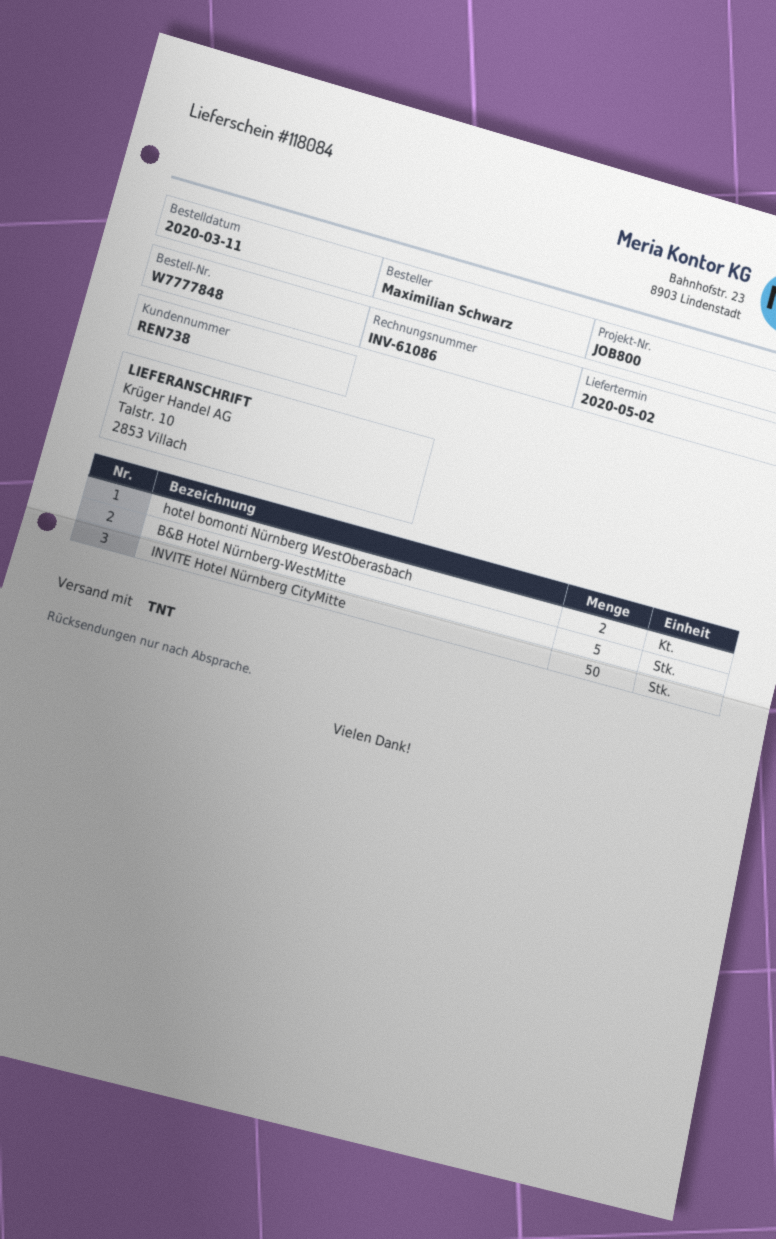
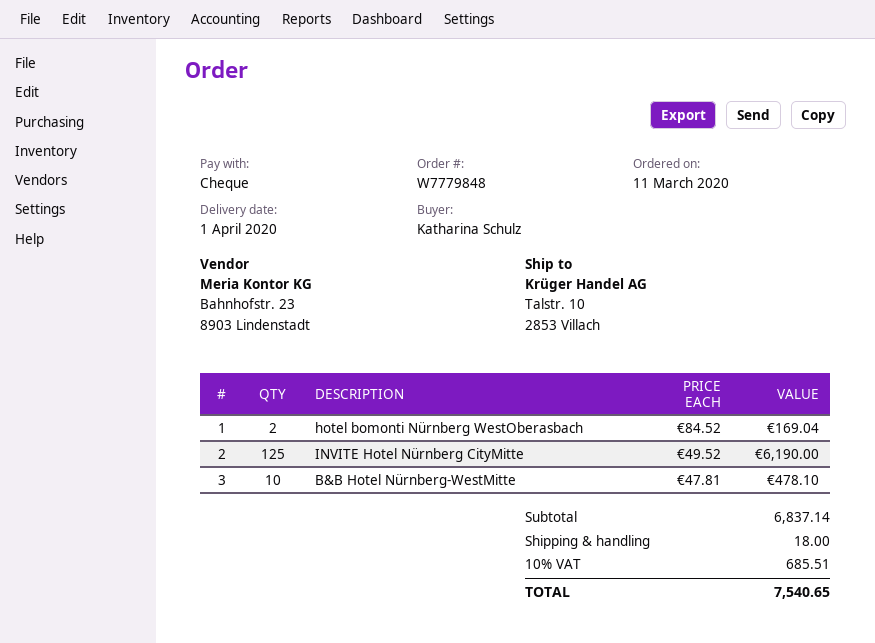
order number: W7777848 -> W7779848
delivery date: 2020-05-02 -> 2020-04-01
ordered by: Maximilian Schwarz -> Katharina Schulz
B&B Hotel Nürnberg-WestMitte: 5 -> 10
INVITE Hotel Nürnberg CityMitte: 50 -> 125

